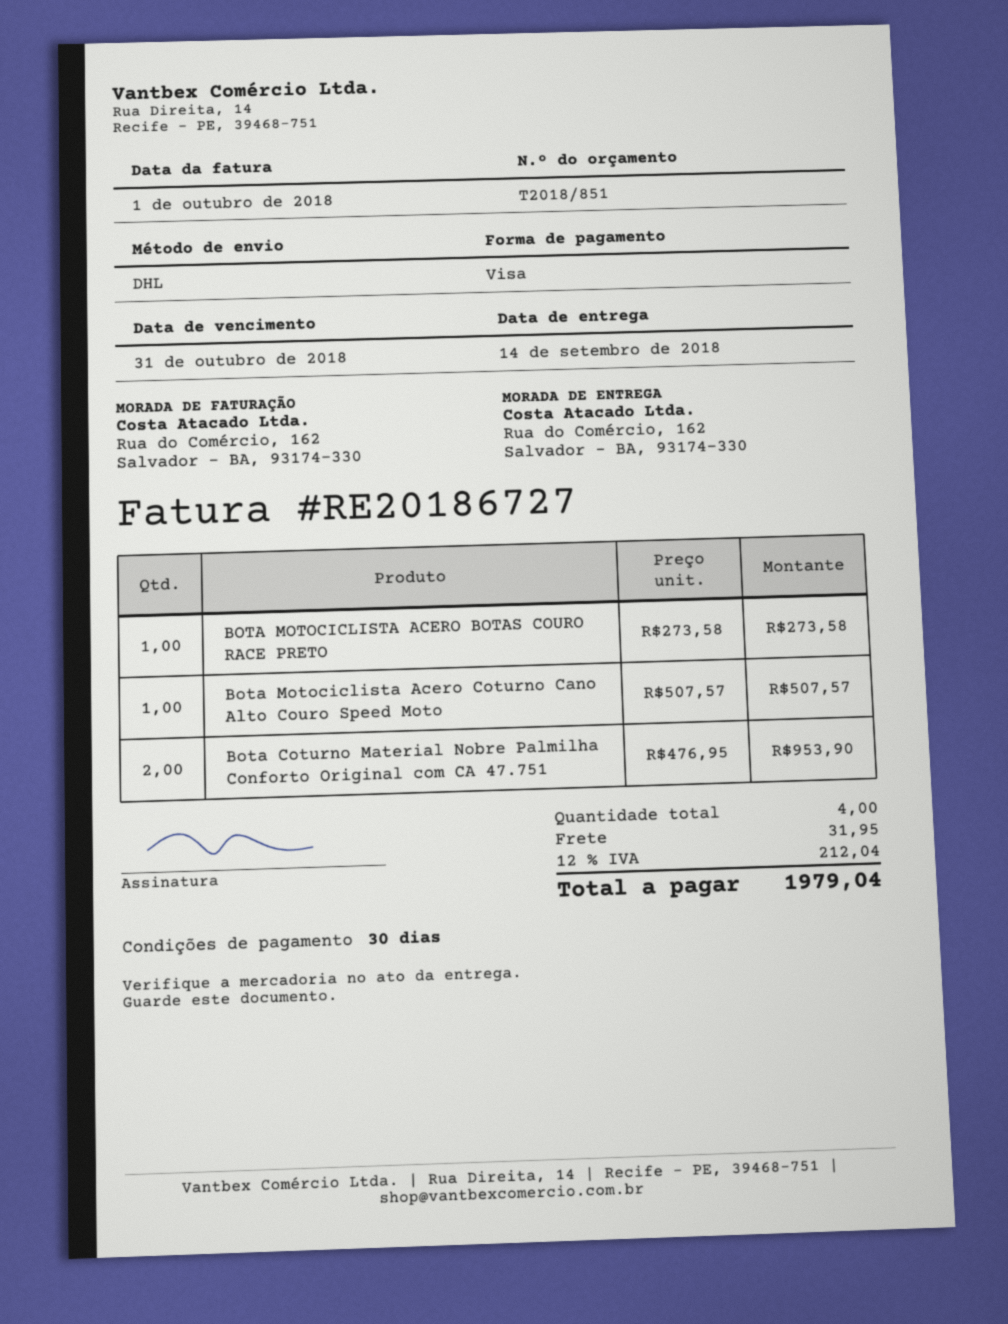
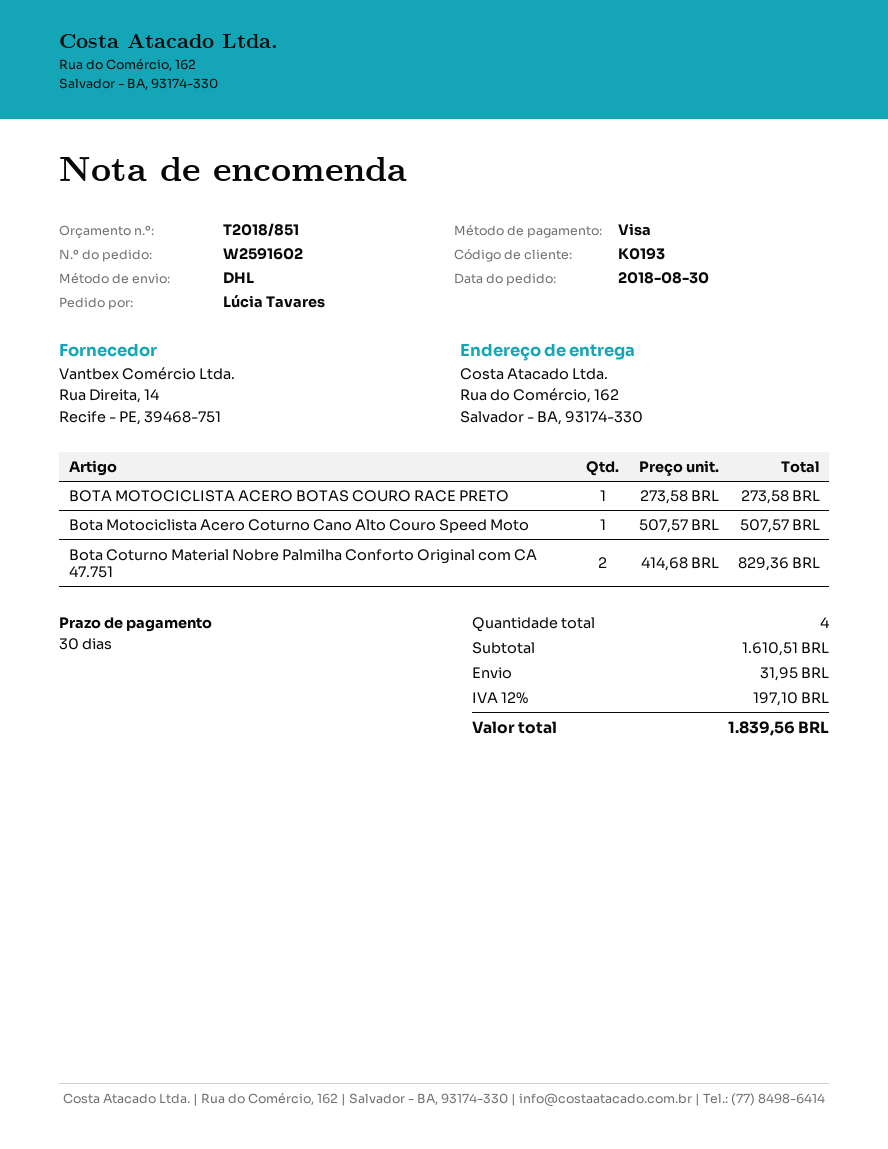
Bota Coturno Material Nobre Palmilha Conforto Original com CA 47.751: 2 x 476.95 = 953.90 -> 2 x 414.68 = 829.36
tax: 12% = 212.04 -> 12% = 197.10
total: 1979.04 -> 1839.56

